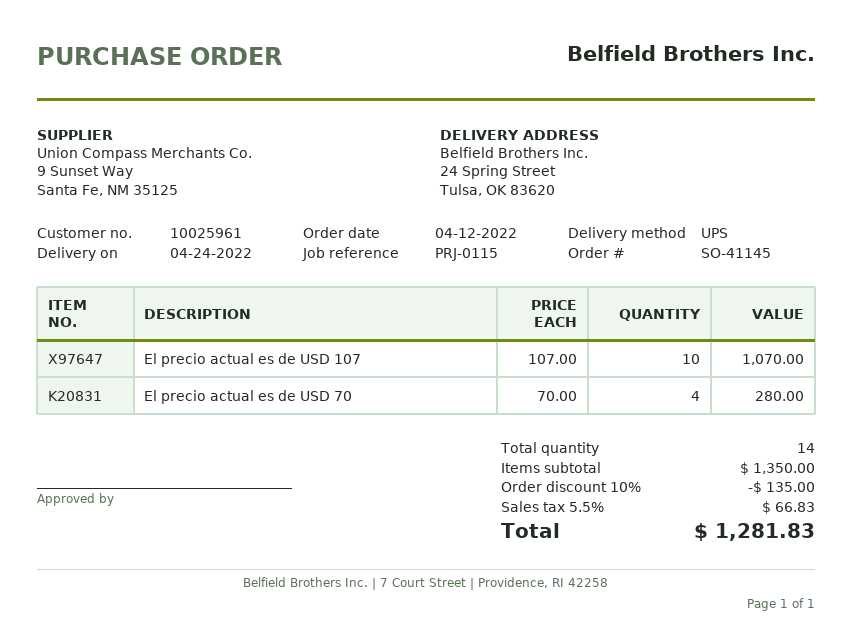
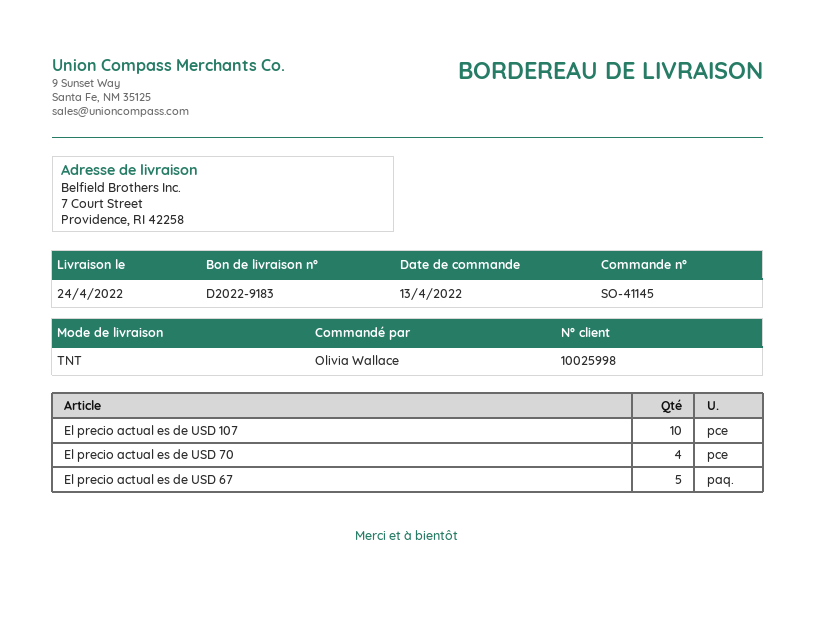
order date: 2022-04-12 -> 2022-04-13
customer number: 10025961 -> 10025998
shipping method: UPS -> TNT
ship to: 24 Spring Street, Tulsa, OK 83620 -> 7 Court Street, Providence, RI 42258
El precio actual es de USD 67: none -> 5

